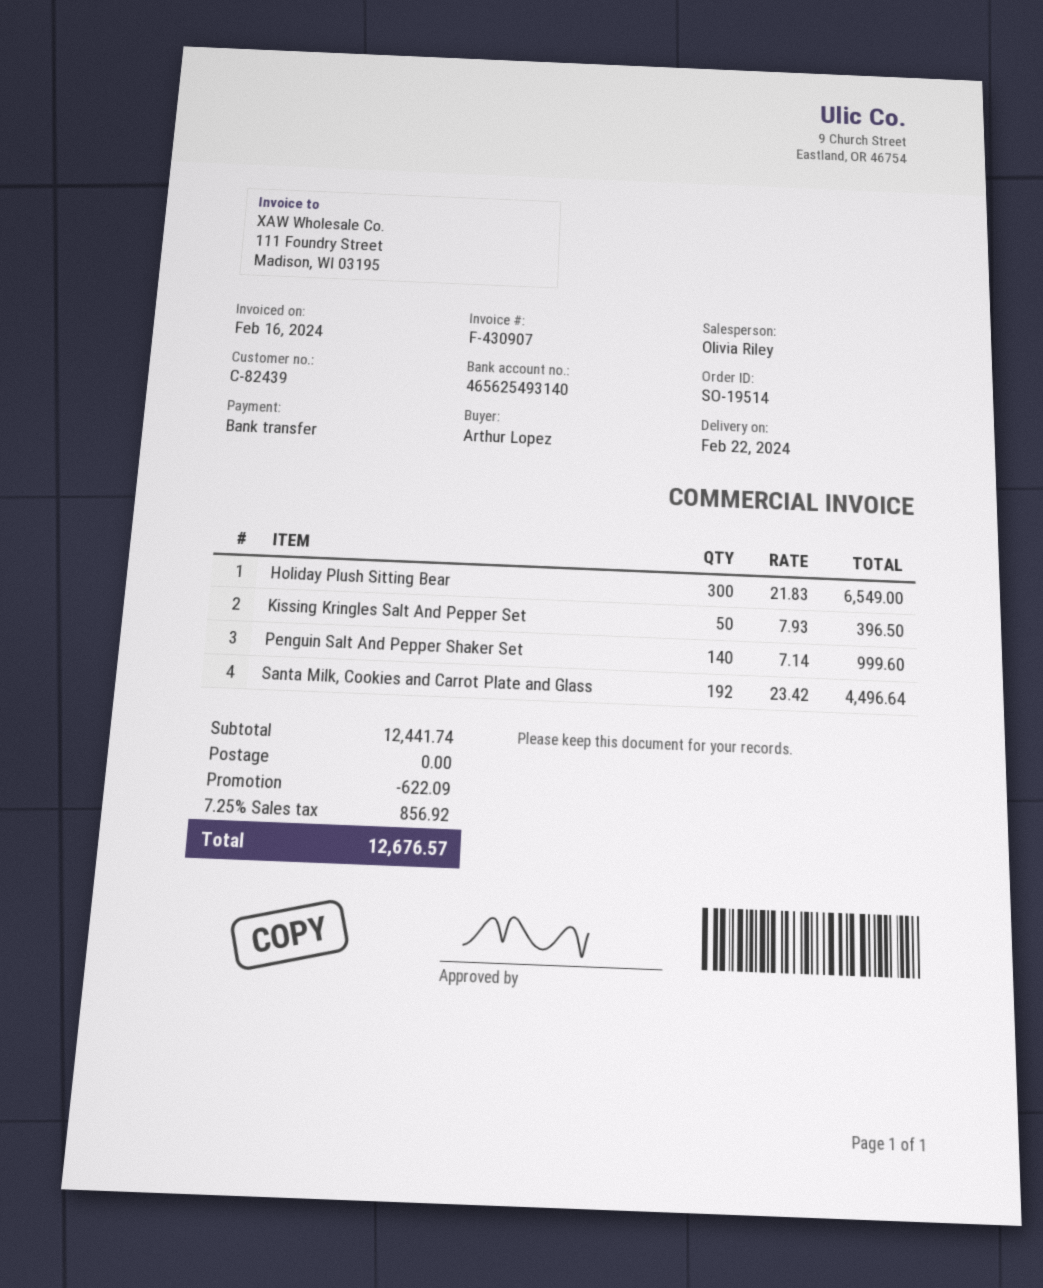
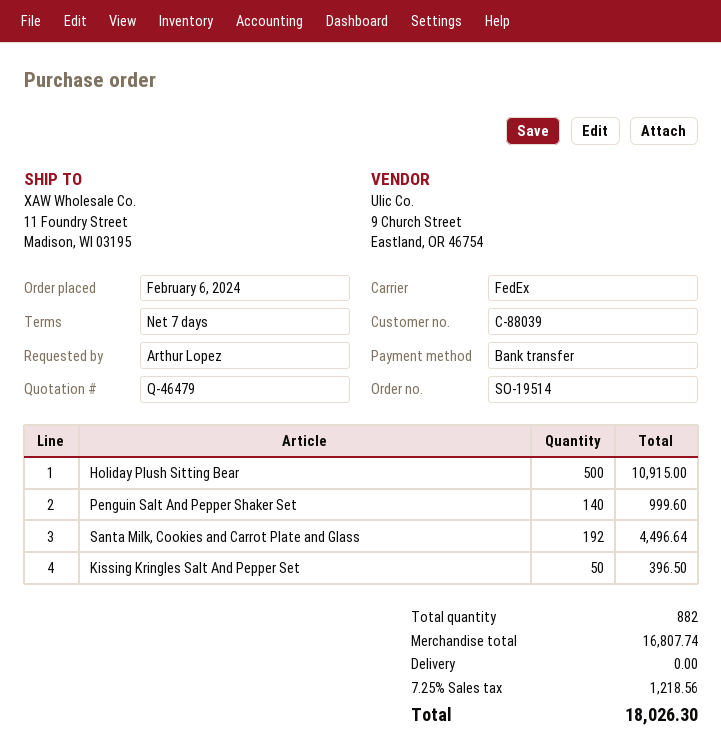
customer number: C-82439 -> C-88039
Holiday Plush Sitting Bear: 300 for 6549.00 -> 500 for 10915.00
subtotal: 12441.74 -> 16807.74
discount: 622.09 -> none
tax: 7.25% = 856.92 -> 7.25% = 1218.56
total: 12676.57 -> 18026.30

